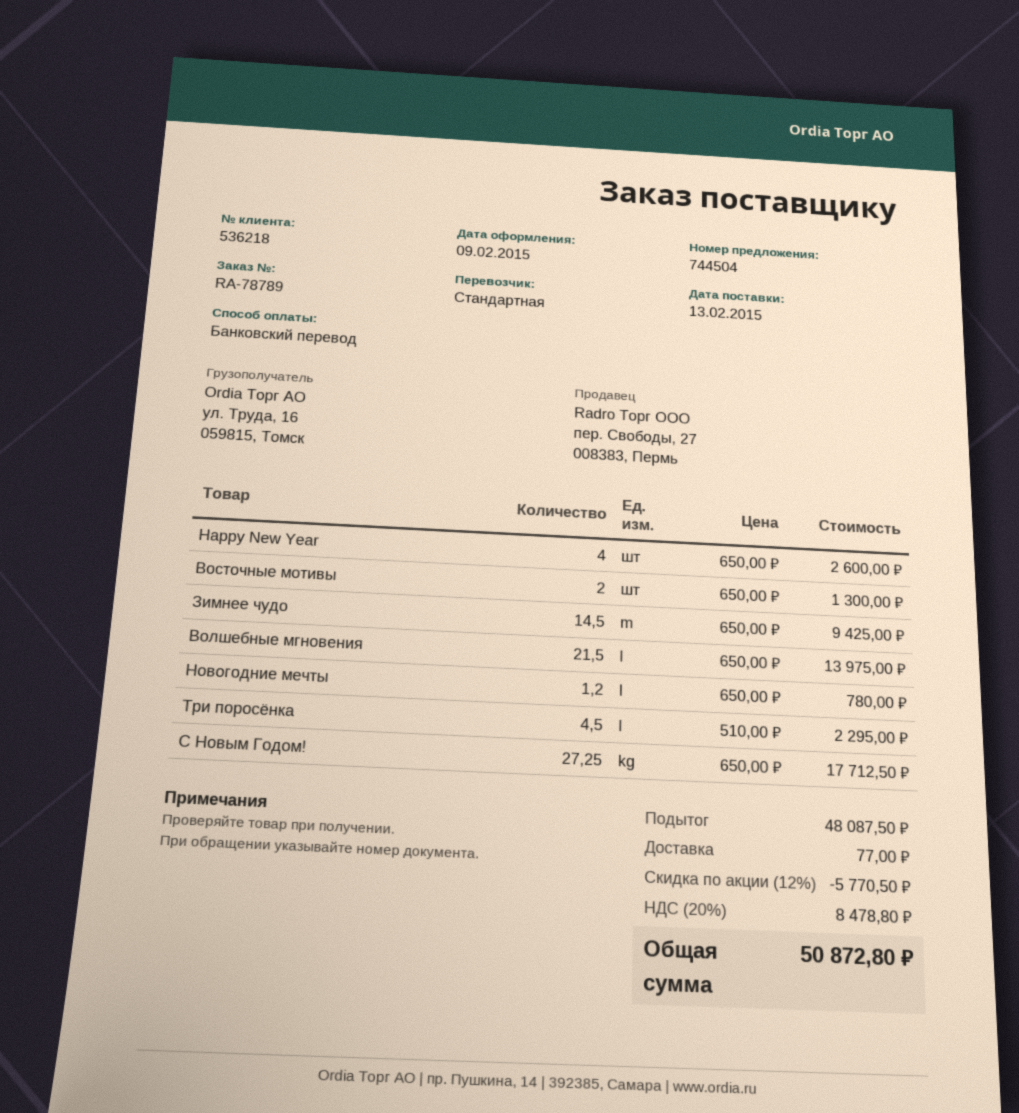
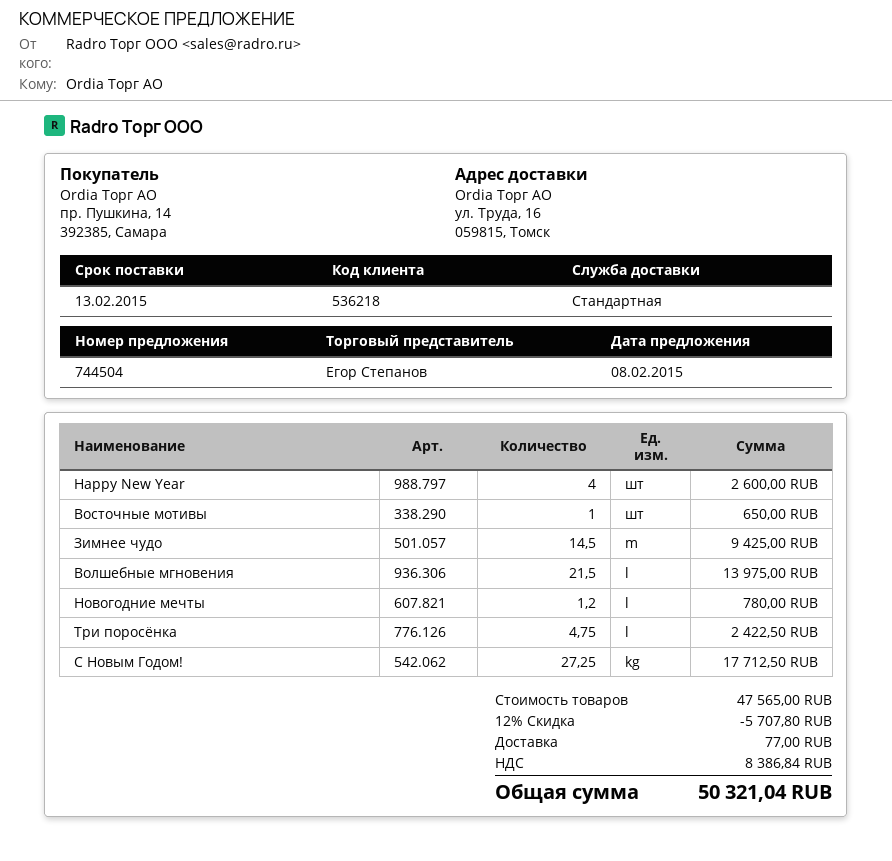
Восточные мотивы: 2 for 1300.00 -> 1 for 650.00
Три поросёнка: 4.5 for 2295.00 -> 4.75 for 2422.50
subtotal: 48087.50 -> 47565.00
discount: 12% = 5770.50 -> 12% = 5707.80
tax: 8478.80 -> 8386.84
total: 50872.80 -> 50321.04

